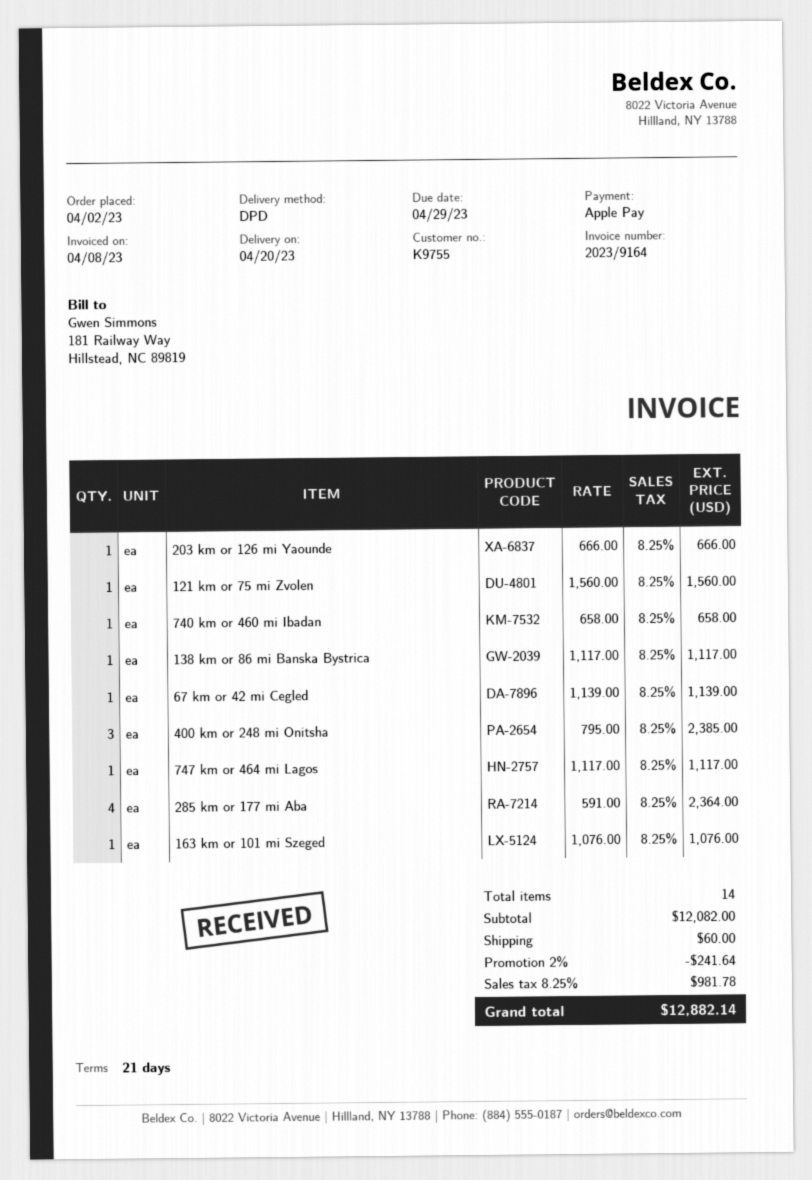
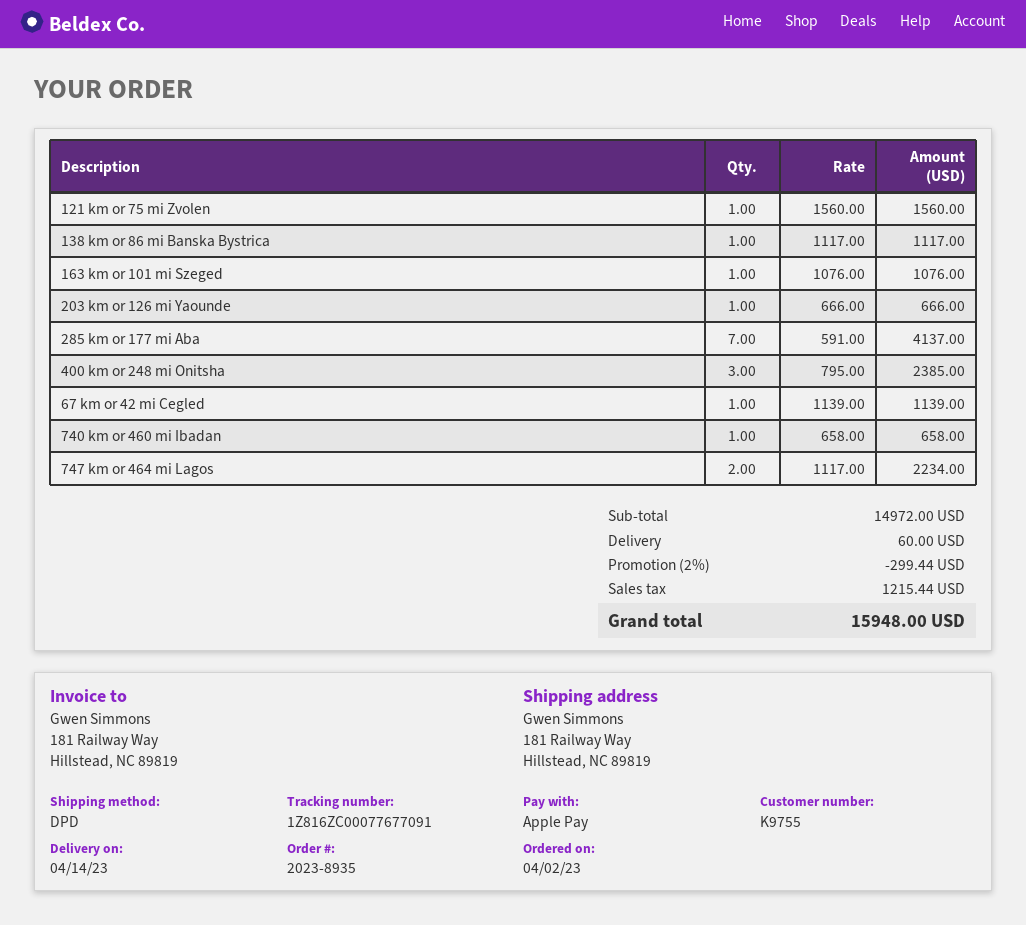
delivery date: 2023-04-20 -> 2023-04-14
747 km or 464 mi Lagos: 1 x 1117.00 = 1117.00 -> 2 x 1117.00 = 2234.00
285 km or 177 mi Aba: 4 x 591.00 = 2364.00 -> 7 x 591.00 = 4137.00
subtotal: 12082.00 -> 14972.00
discount: 2% = 241.64 -> 2% = 299.44
tax: 981.78 -> 1215.44
total: 12882.14 -> 15948.00

